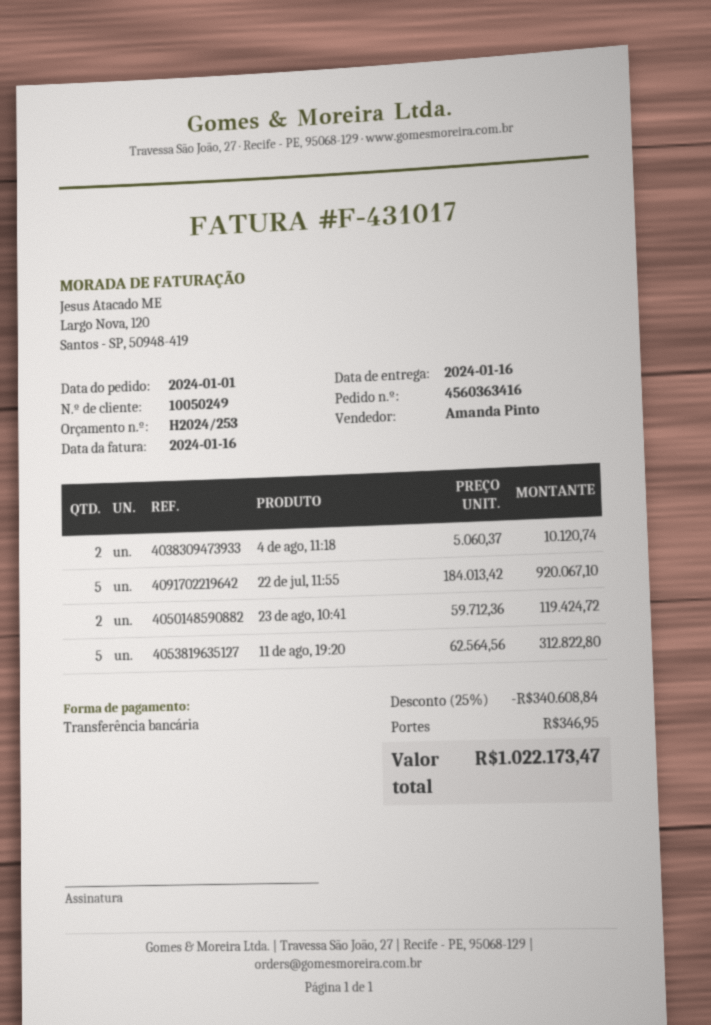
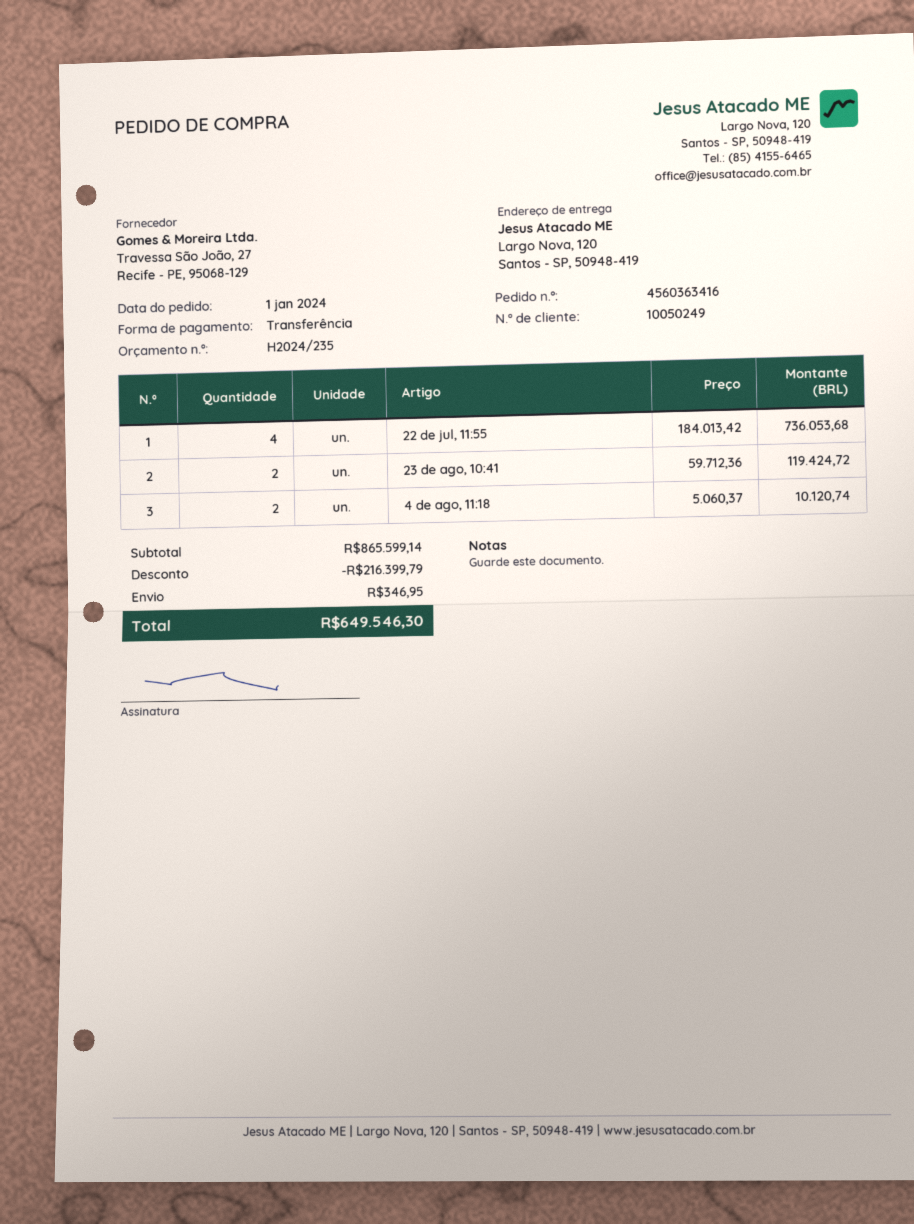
quote number: H2024/253 -> H2024/235
22 de jul, 11:55: 5 x 184013.42 = 920067.10 -> 4 x 184013.42 = 736053.68
11 de ago, 19:20: 5 x 62564.56 = 312822.80 -> none
discount: 340608.84 -> 216399.79
total: 1022173.47 -> 649546.30

